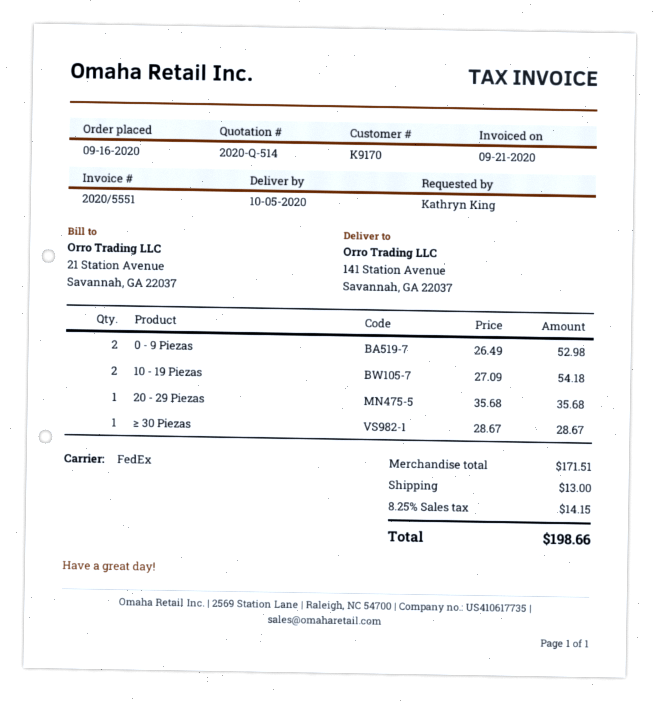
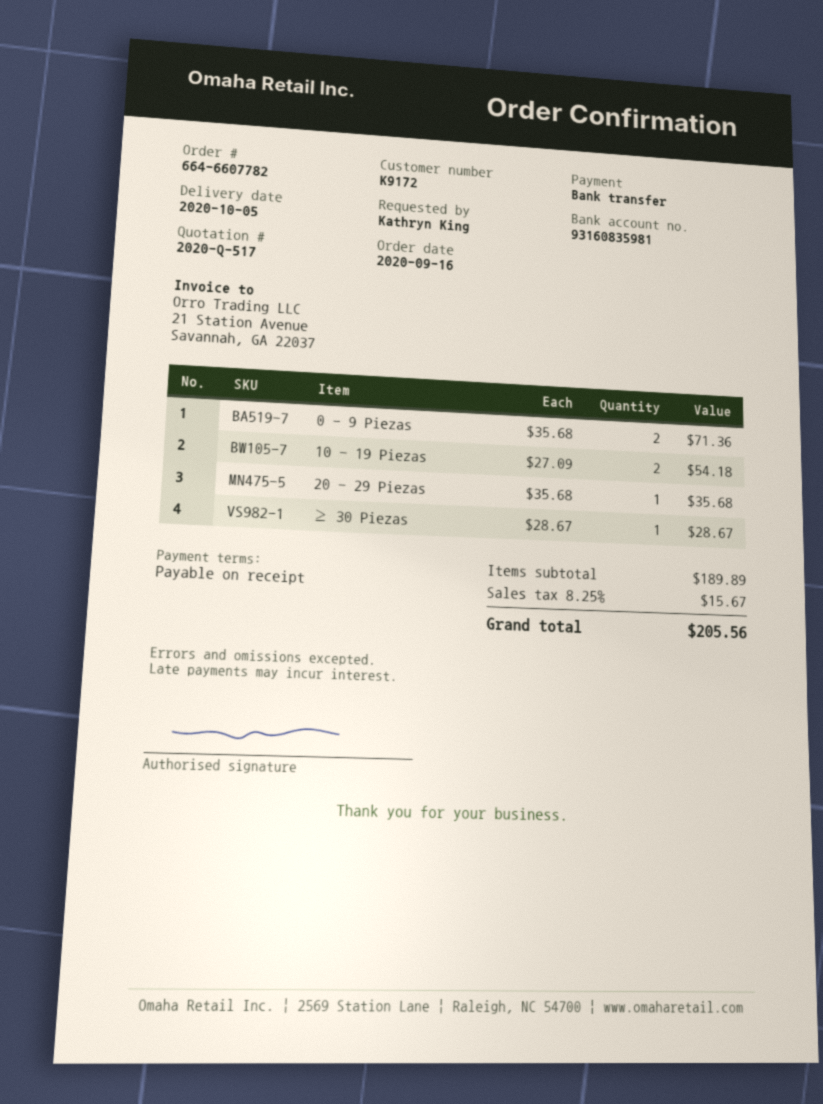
quote number: 2020-Q-514 -> 2020-Q-517
customer number: K9170 -> K9172
0 - 9 Piezas: 2 x 26.49 = 52.98 -> 2 x 35.68 = 71.36
subtotal: 171.51 -> 189.89
shipping: 13.00 -> none
tax: 8.25% = 14.15 -> 8.25% = 15.67
total: 198.66 -> 205.56

